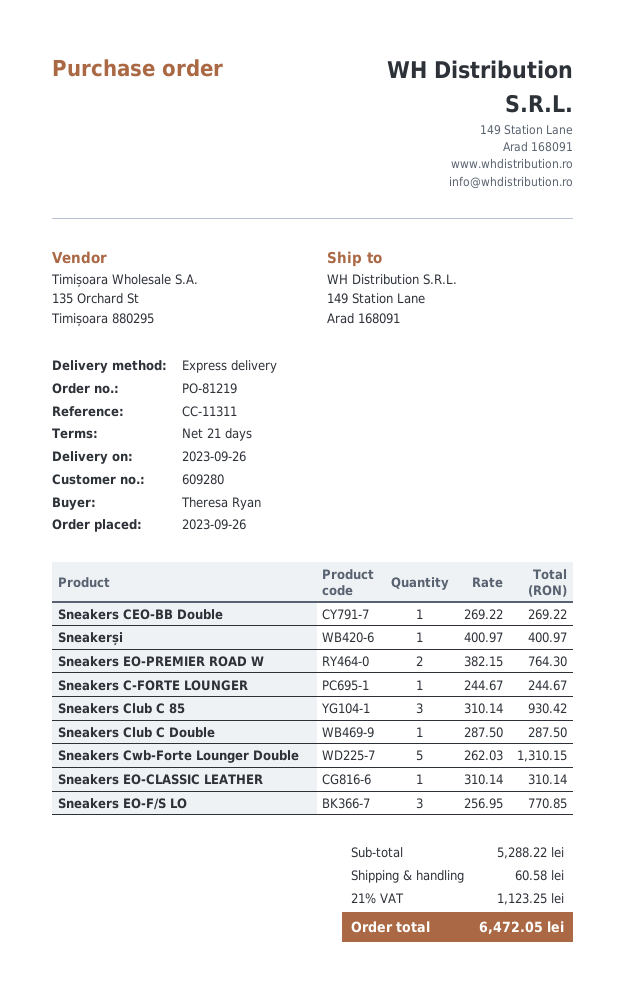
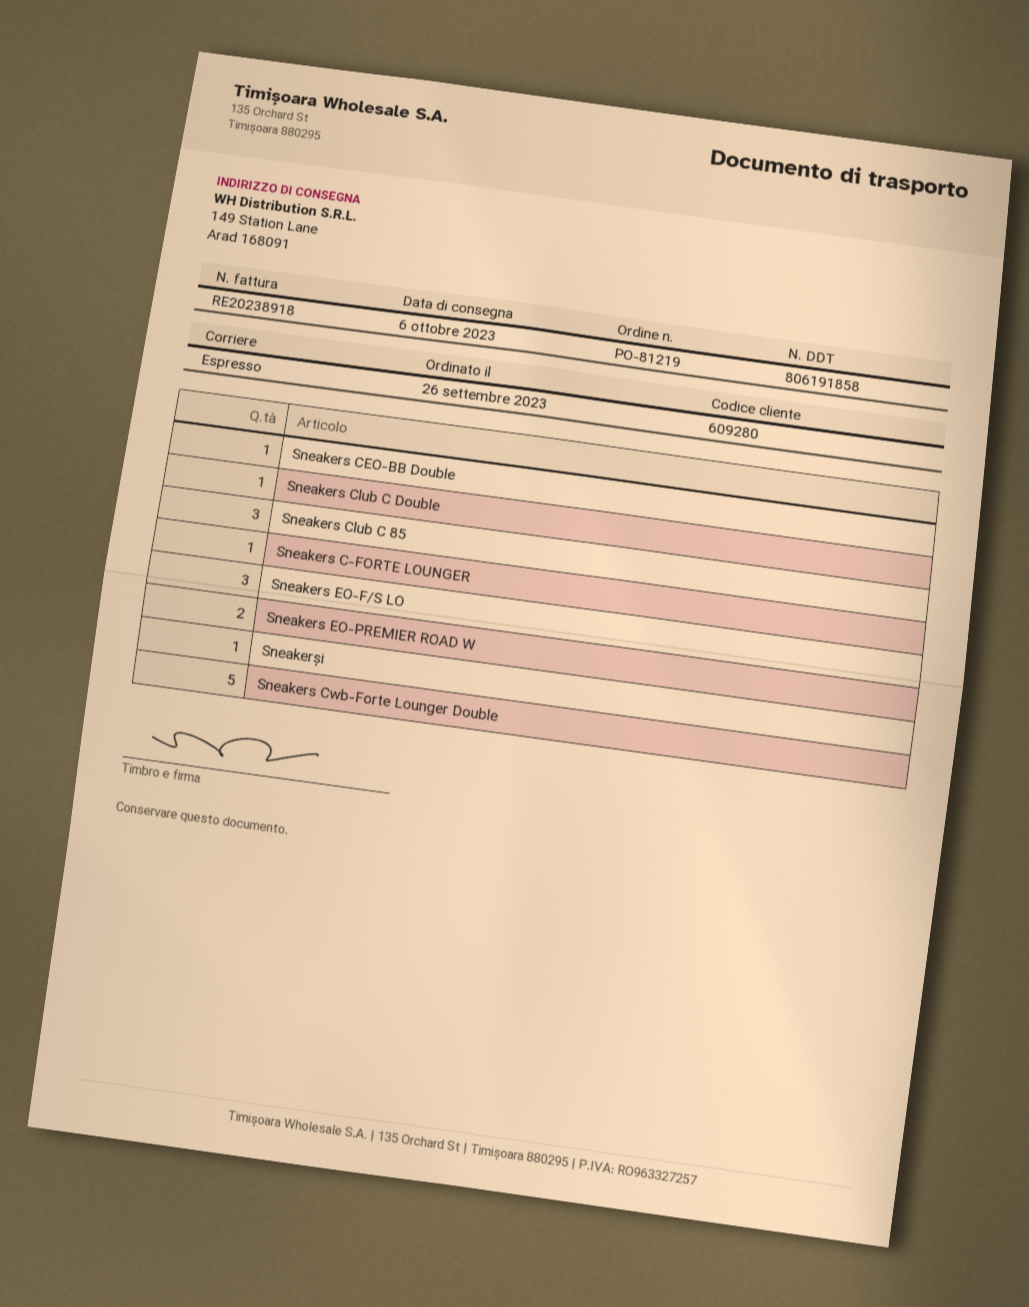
delivery date: 2023-09-26 -> 2023-10-06
Sneakers EO-CLASSIC LEATHER: 1 -> none

